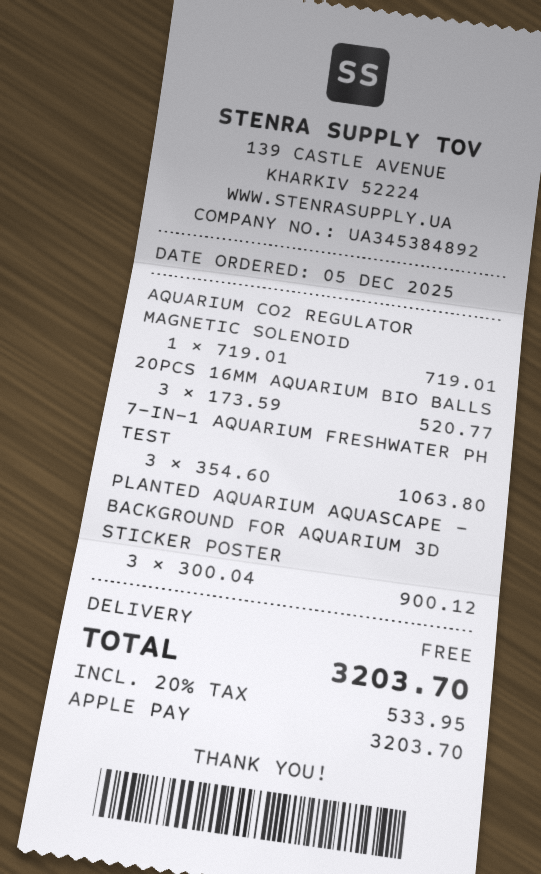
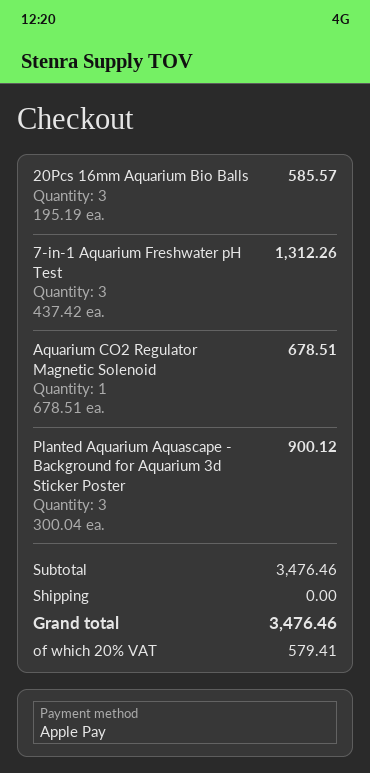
AQUARIUM CO2 REGULATOR MAGNETIC SOLENOID: 1 x 719.01 = 719.01 -> 1 x 678.51 = 678.51
20PCS 16MM AQUARIUM BIO BALLS: 3 x 173.59 = 520.77 -> 3 x 195.19 = 585.57
7-IN-1 AQUARIUM FRESHWATER PH TEST: 3 x 354.60 = 1063.80 -> 3 x 437.42 = 1312.26
tax: 20% = 533.95 -> 20% = 579.41
total: 3203.70 -> 3476.46

